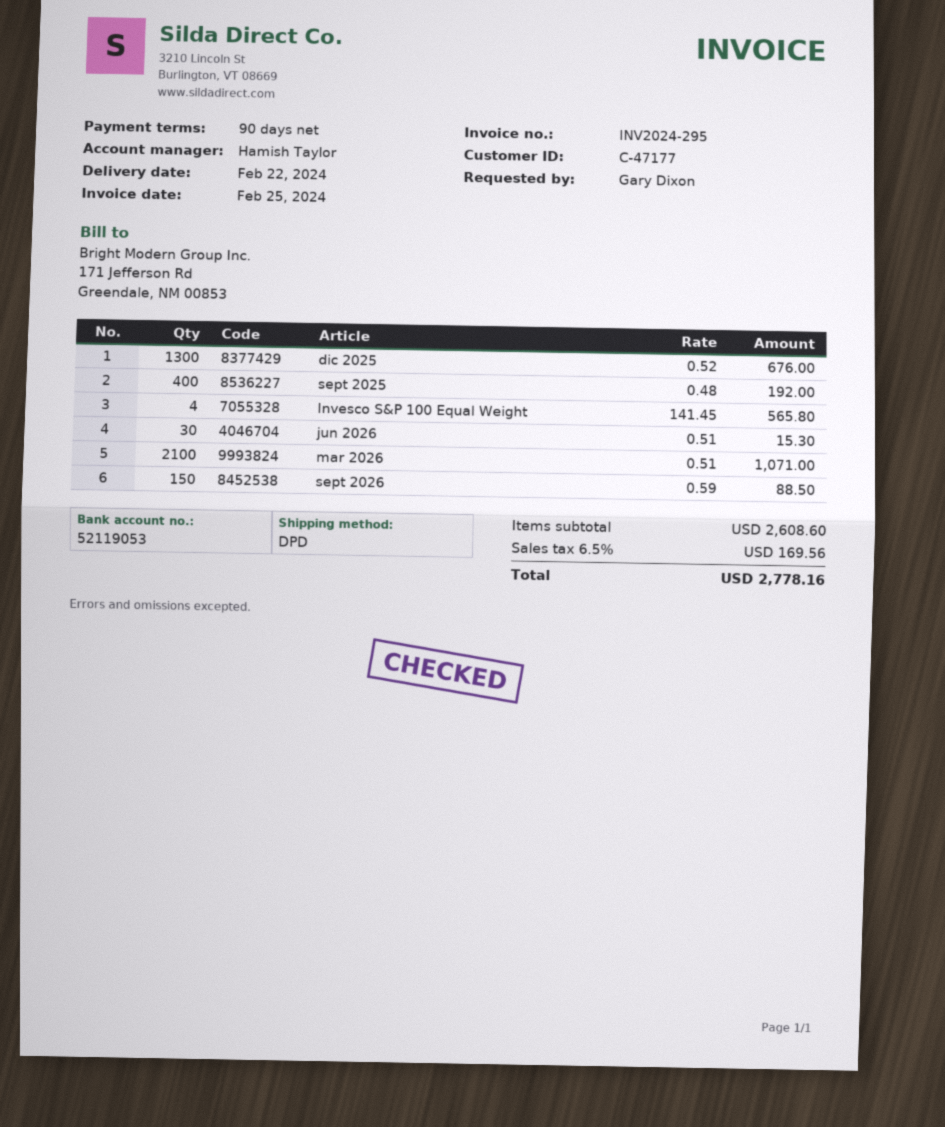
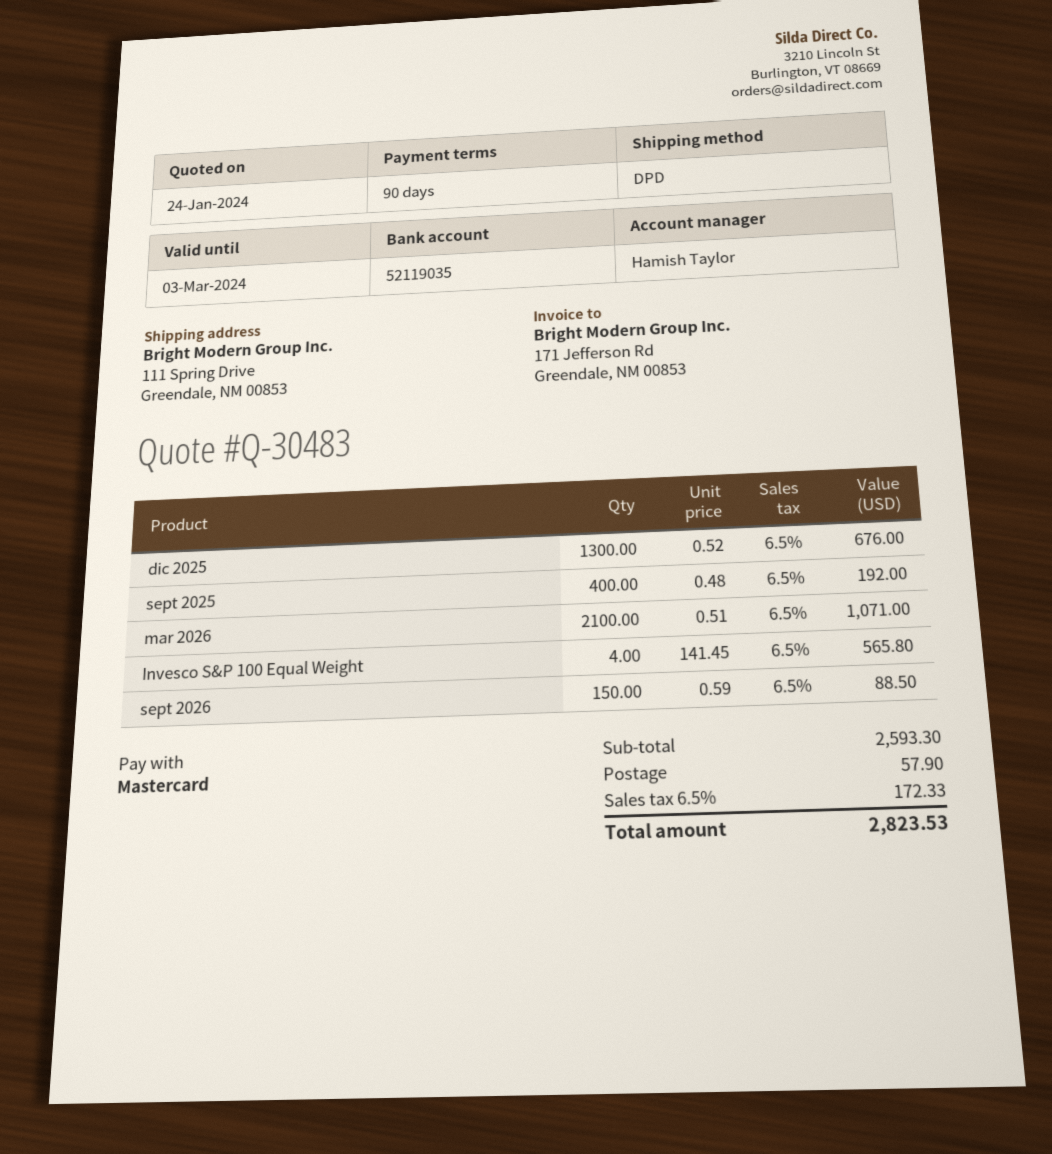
bank account: 52119053 -> 52119035
jun 2026: 30 x 0.51 = 15.30 -> none
subtotal: 2608.60 -> 2593.30
shipping: none -> 57.90
tax: 6.5% = 169.56 -> 6.5% = 172.33
total: 2778.16 -> 2823.53

